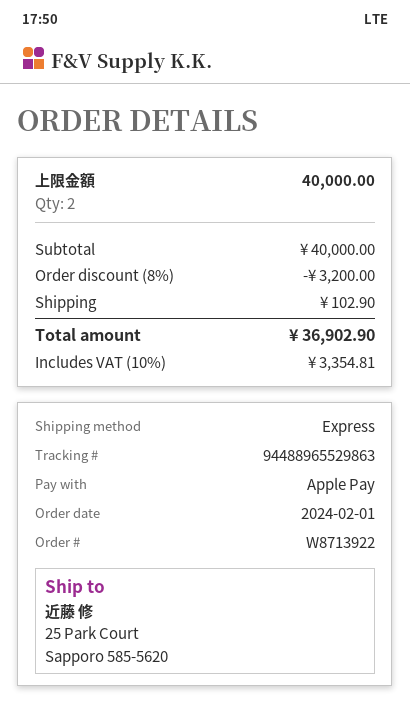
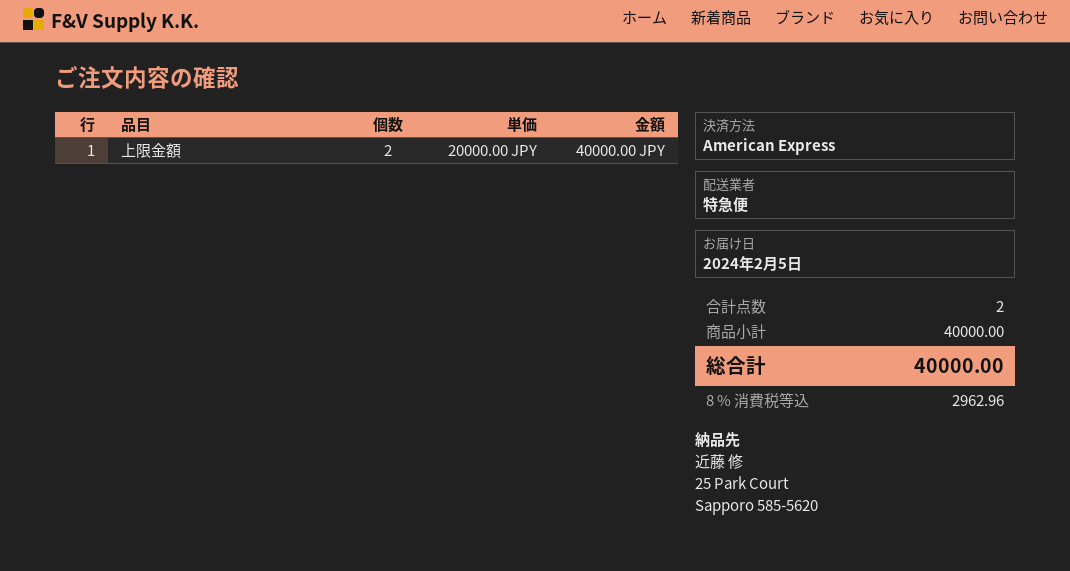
payment method: Apple Pay -> American Express
discount: 8% = 3200.00 -> none
shipping: 102.90 -> none
tax: 10% = 3354.81 -> 8% = 2962.96
total: 36902.90 -> 40000.00

